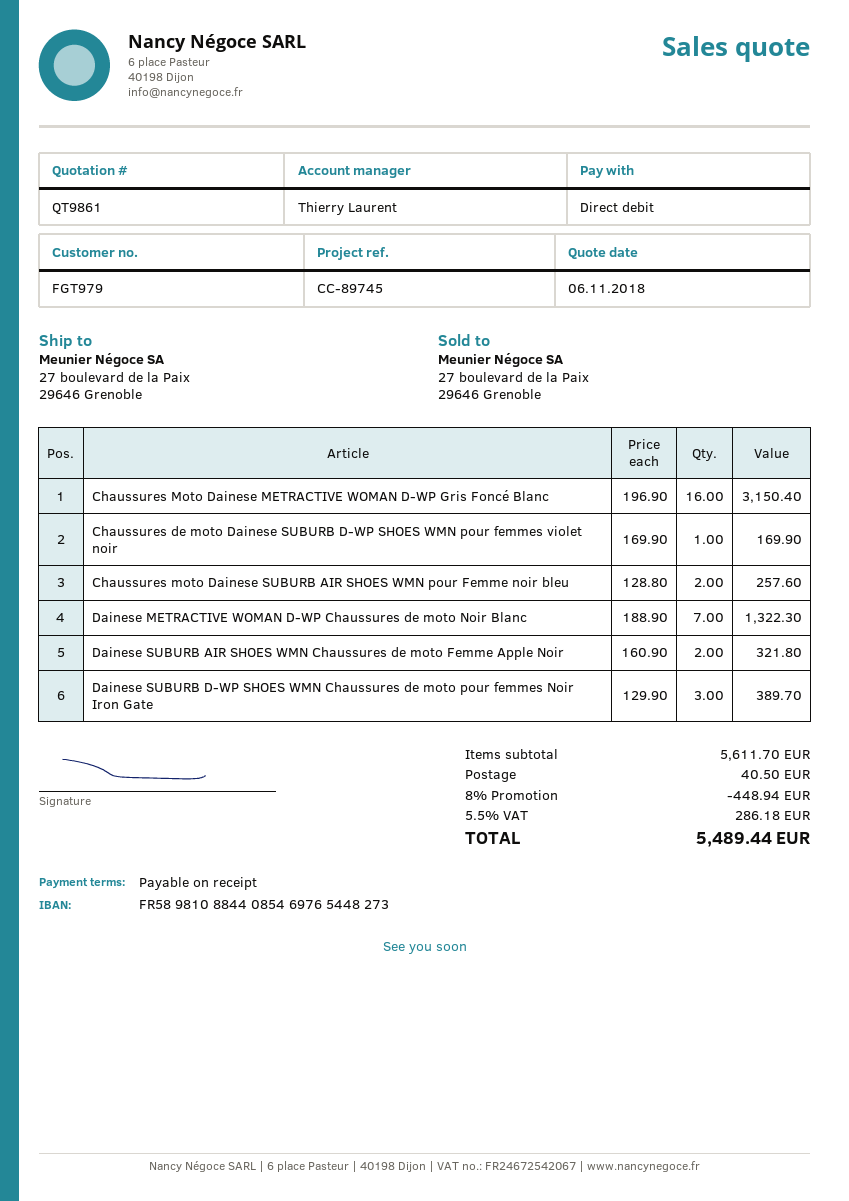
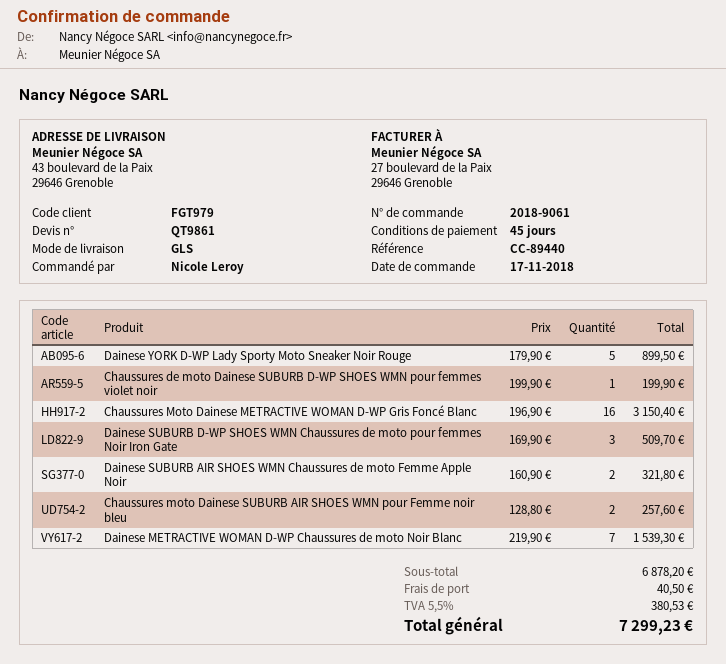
payment terms: on receipt -> 45 days
reference: CC-89745 -> CC-89440
ship to: 27 boulevard de la Paix, 29646 Grenoble -> 43 boulevard de la Paix, 29646 Grenoble
Chaussures de moto Dainese SUBURB D-WP SHOES WMN pour femmes violet noir: 1 x 169.90 = 169.90 -> 1 x 199.90 = 199.90
Dainese METRACTIVE WOMAN D-WP Chaussures de moto Noir Blanc: 7 x 188.90 = 1322.30 -> 7 x 219.90 = 1539.30
Dainese SUBURB D-WP SHOES WMN Chaussures de moto pour femmes Noir Iron Gate: 3 x 129.90 = 389.70 -> 3 x 169.90 = 509.70
Dainese YORK D-WP Lady Sporty Moto Sneaker Noir Rouge: none -> 5 x 179.90 = 899.50
subtotal: 5611.70 -> 6878.20
discount: 8% = 448.94 -> none
tax: 5.5% = 286.18 -> 5.5% = 380.53
total: 5489.44 -> 7299.23

